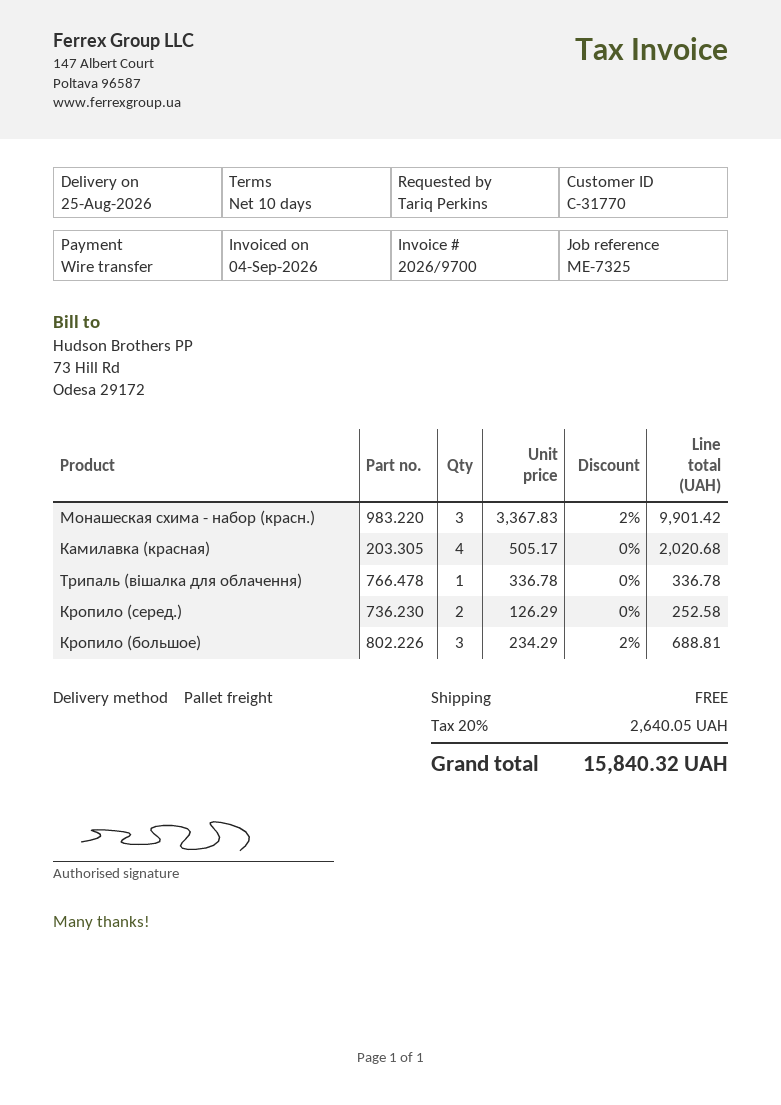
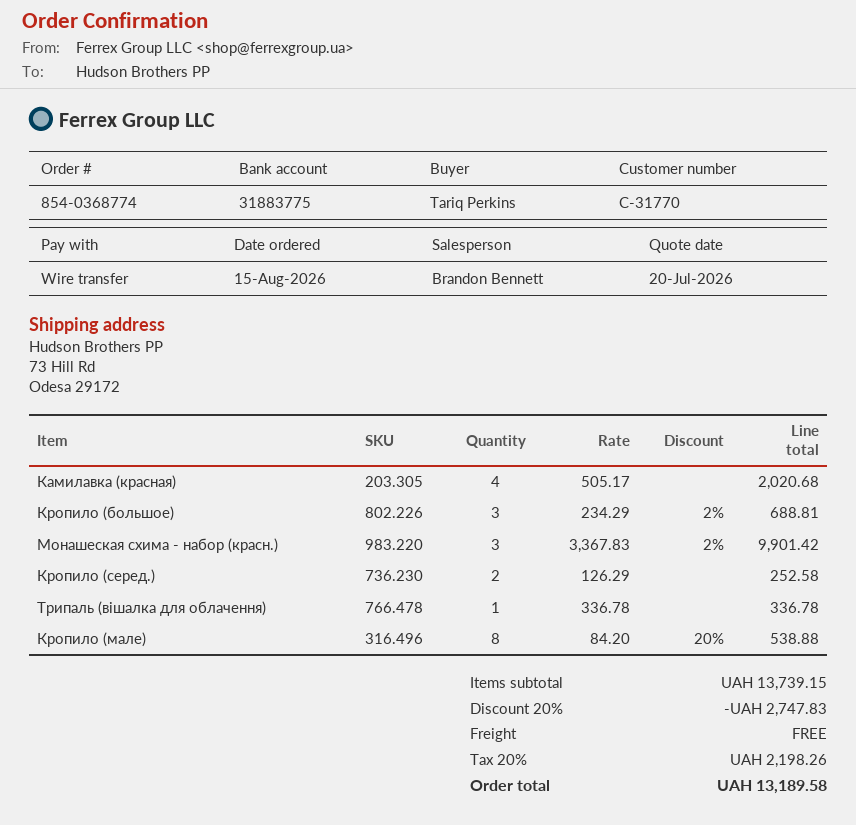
Кропило (мале): none -> 8 x 84.20 - 20% = 538.88
discount: none -> 20% = 2747.83
tax: 20% = 2640.05 -> 20% = 2198.26
total: 15840.32 -> 13189.58

